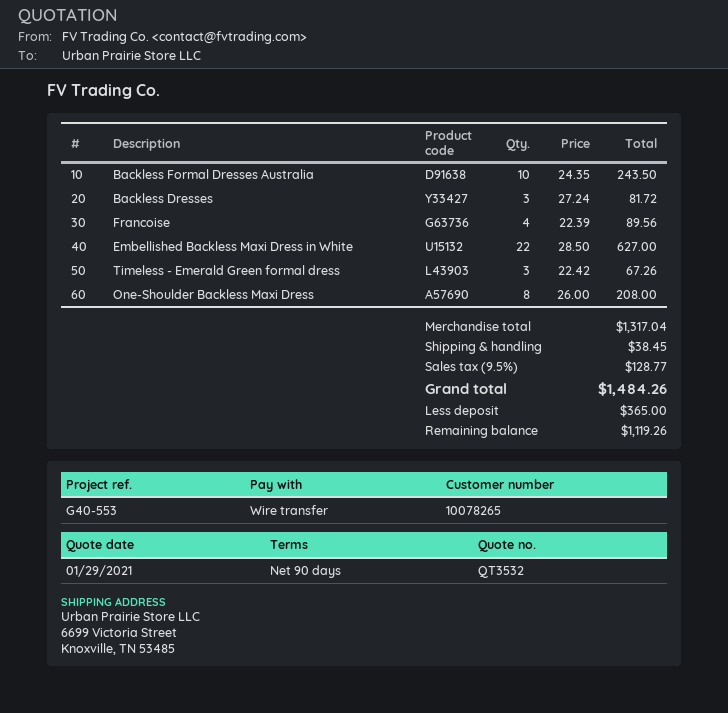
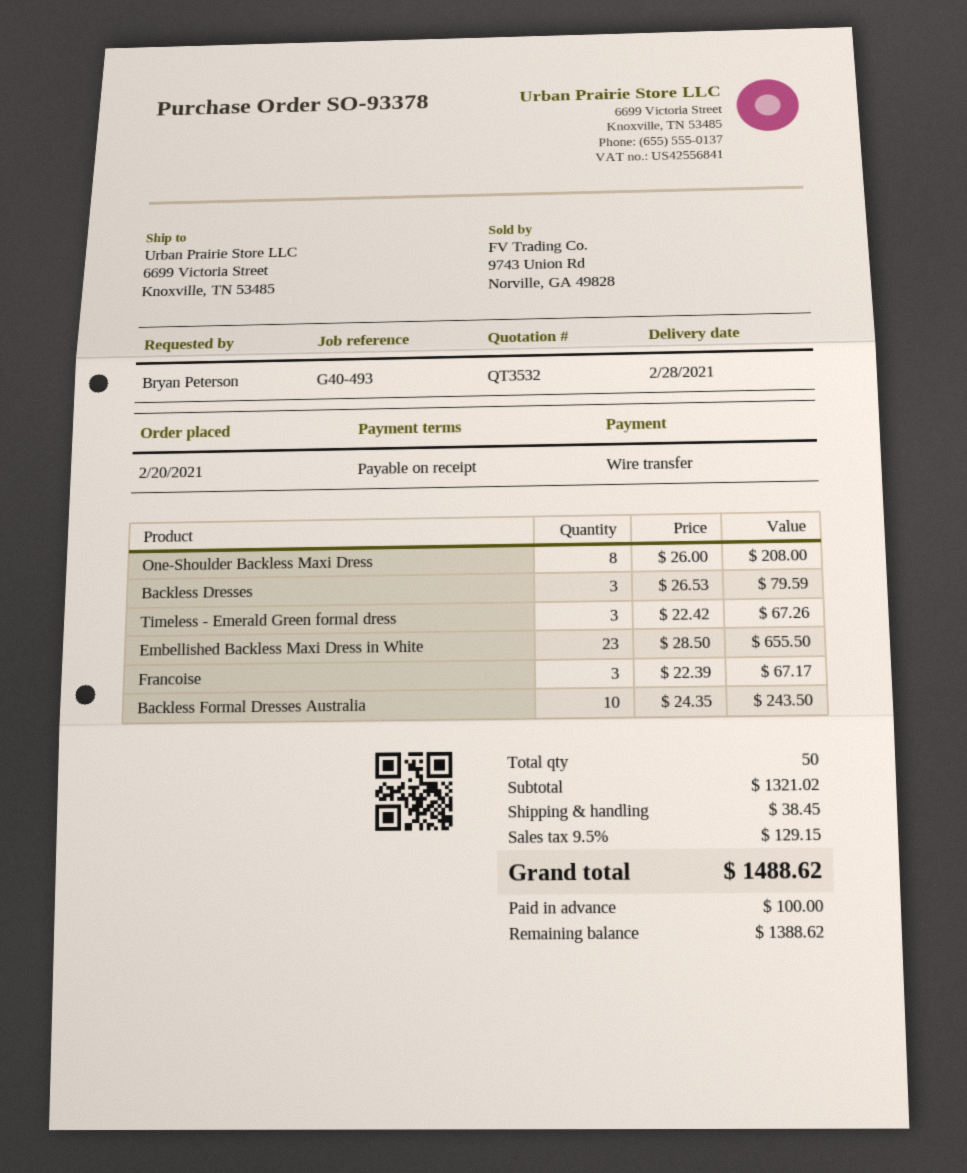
payment terms: 90 days -> on receipt
reference: G40-553 -> G40-493
Backless Dresses: 3 x 27.24 = 81.72 -> 3 x 26.53 = 79.59
Francoise: 4 x 22.39 = 89.56 -> 3 x 22.39 = 67.17
Embellished Backless Maxi Dress in White: 22 x 28.50 = 627.00 -> 23 x 28.50 = 655.50
subtotal: 1317.04 -> 1321.02
tax: 9.5% = 128.77 -> 9.5% = 129.15
total: 1484.26 -> 1488.62
deposit: 365.00 -> 100.00
balance: 1119.26 -> 1388.62

